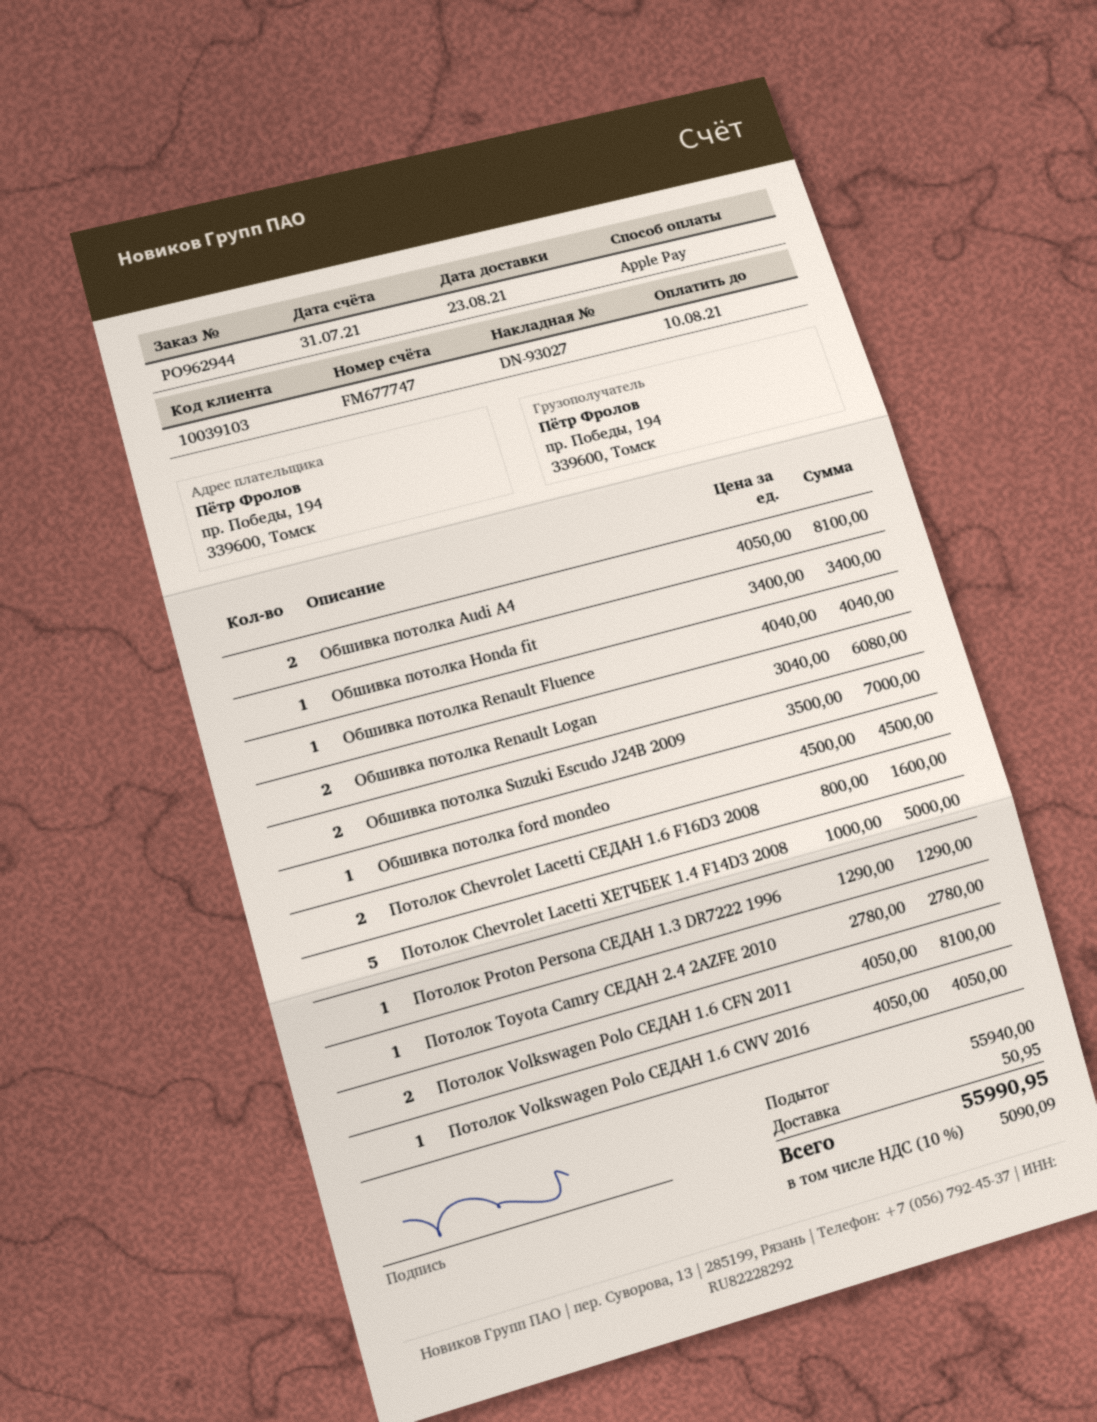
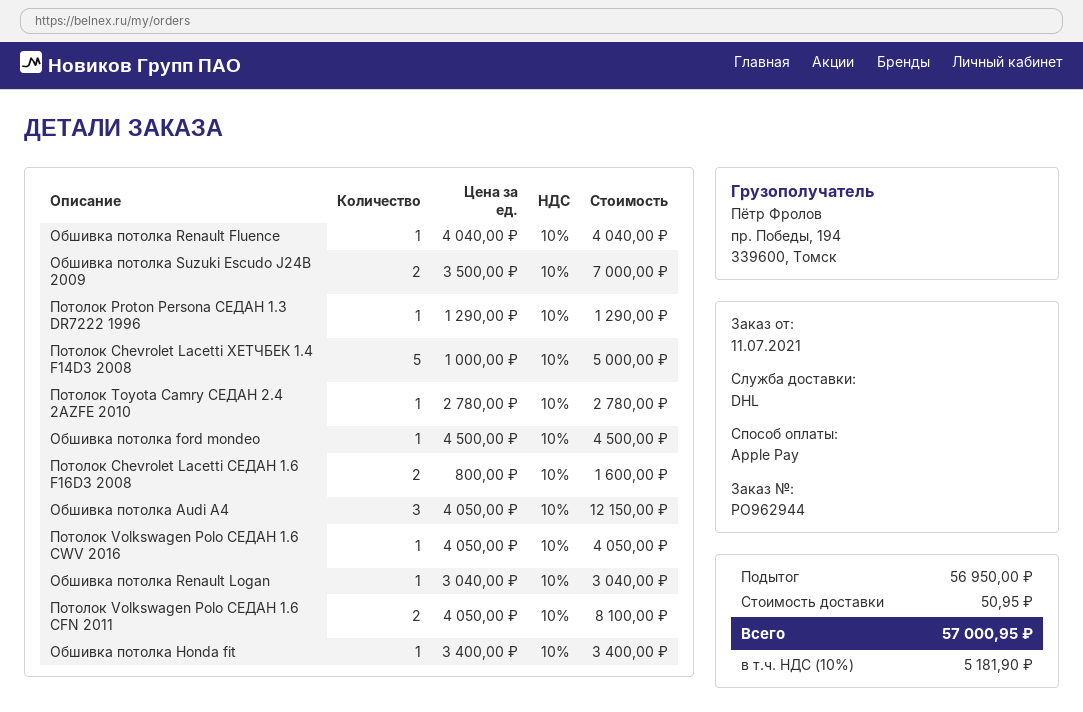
Обшивка потолка Audi A4: 2 x 4050.00 = 8100.00 -> 3 x 4050.00 = 12150.00
Обшивка потолка Renault Logan: 2 x 3040.00 = 6080.00 -> 1 x 3040.00 = 3040.00
subtotal: 55940.00 -> 56950.00
tax: 10% = 5090.09 -> 10% = 5181.90
total: 55990.95 -> 57000.95

